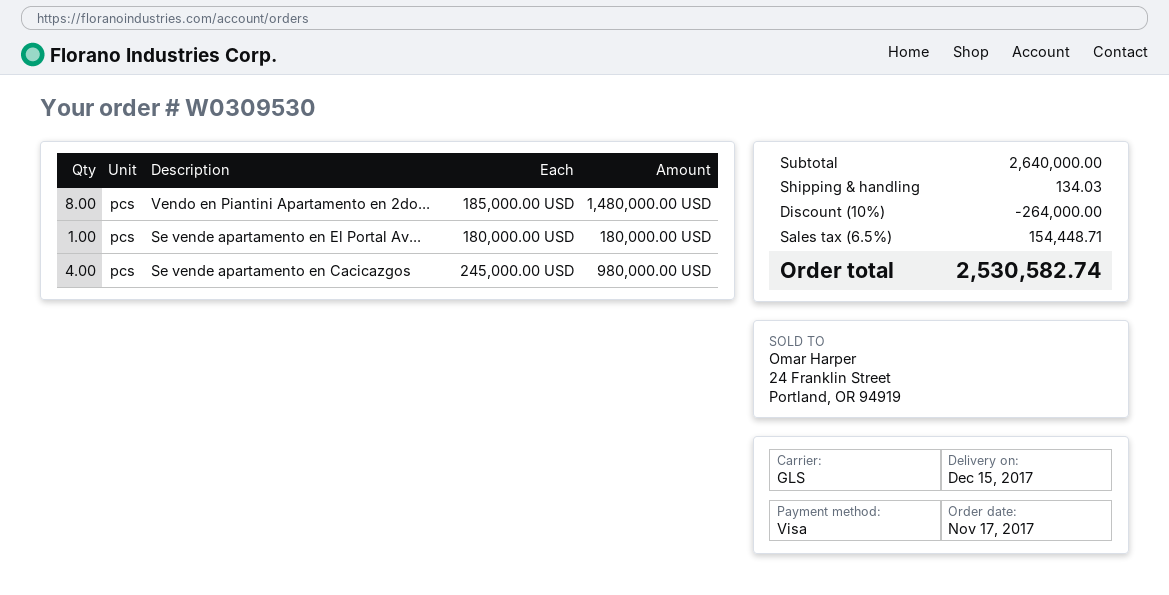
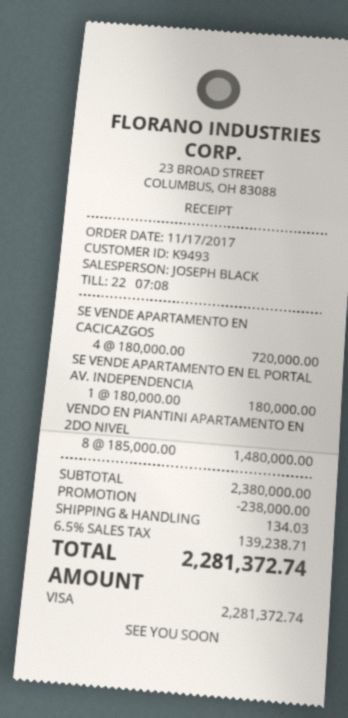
Se vende apartamento en Cacicazgos: 4 x 245000.00 = 980000.00 -> 4 x 180000.00 = 720000.00
subtotal: 2640000.00 -> 2380000.00
discount: 264000.00 -> 238000.00
tax: 6.5% = 154448.71 -> 6.5% = 139238.71
total: 2530582.74 -> 2281372.74

